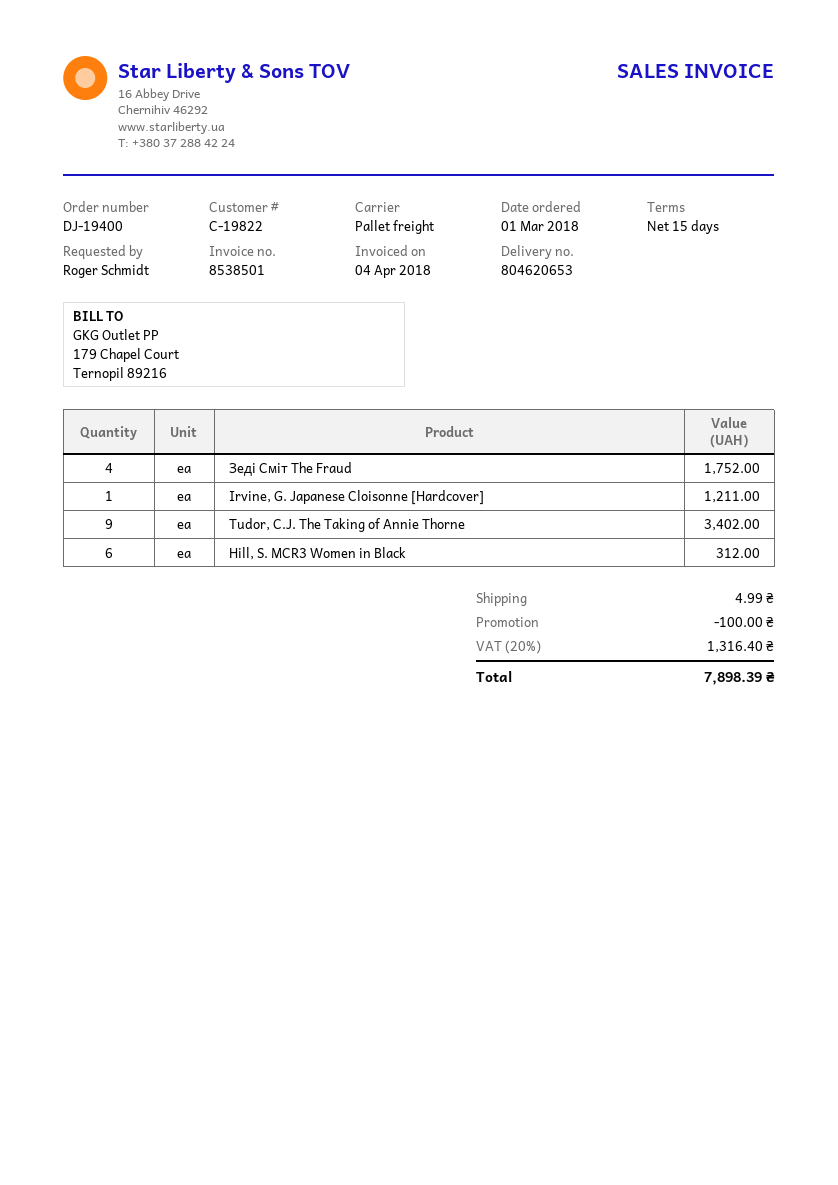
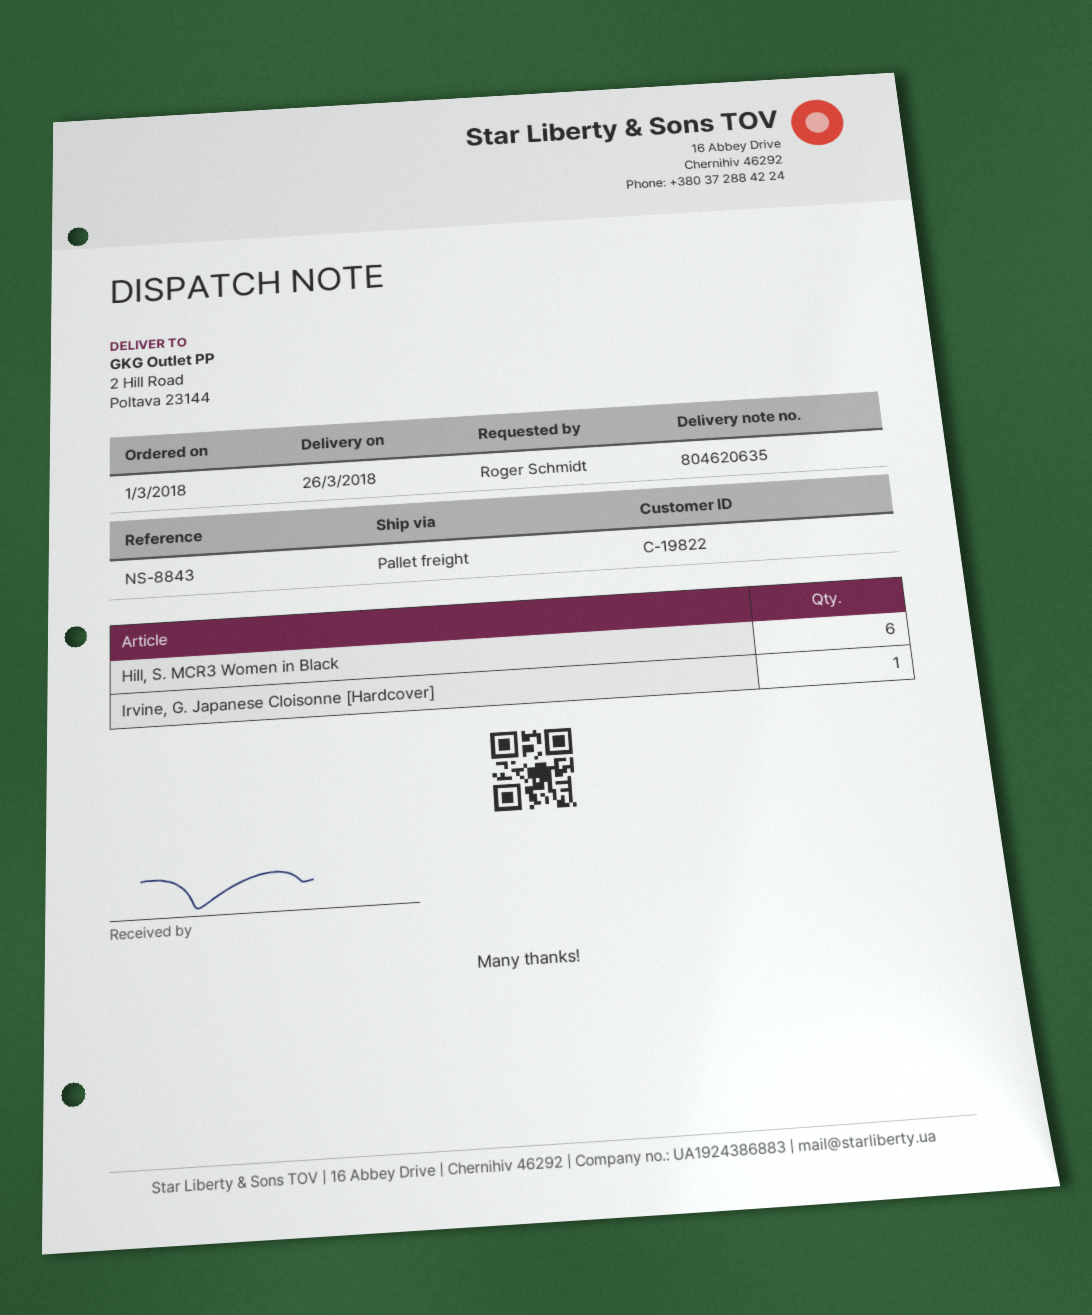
delivery note number: 804620653 -> 804620635
Зеді Сміт The Fraud: 4 -> none
Tudor, C.J. The Taking of Annie Thorne: 9 -> none

